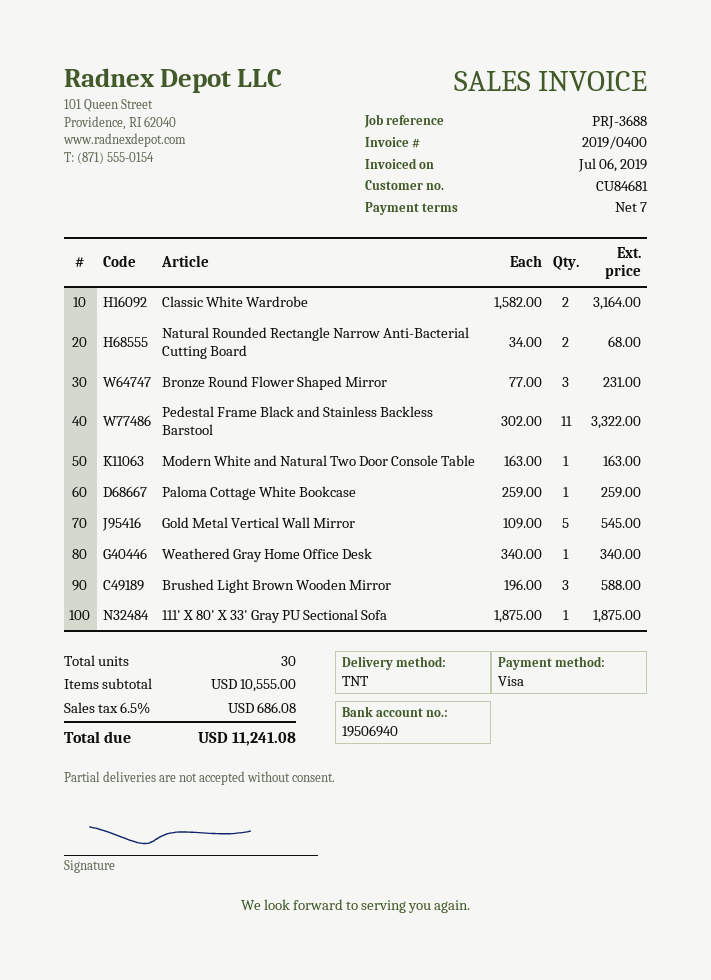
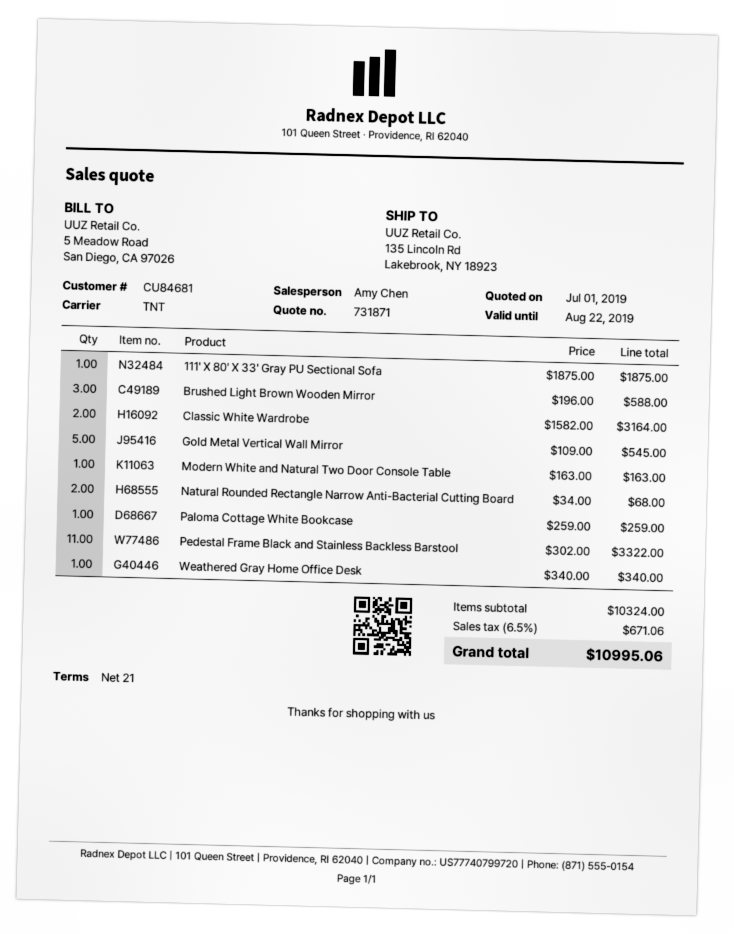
payment terms: 7 days -> 21 days
Bronze Round Flower Shaped Mirror: 3 x 77.00 = 231.00 -> none
subtotal: 10555.00 -> 10324.00
tax: 6.5% = 686.08 -> 6.5% = 671.06
total: 11241.08 -> 10995.06

